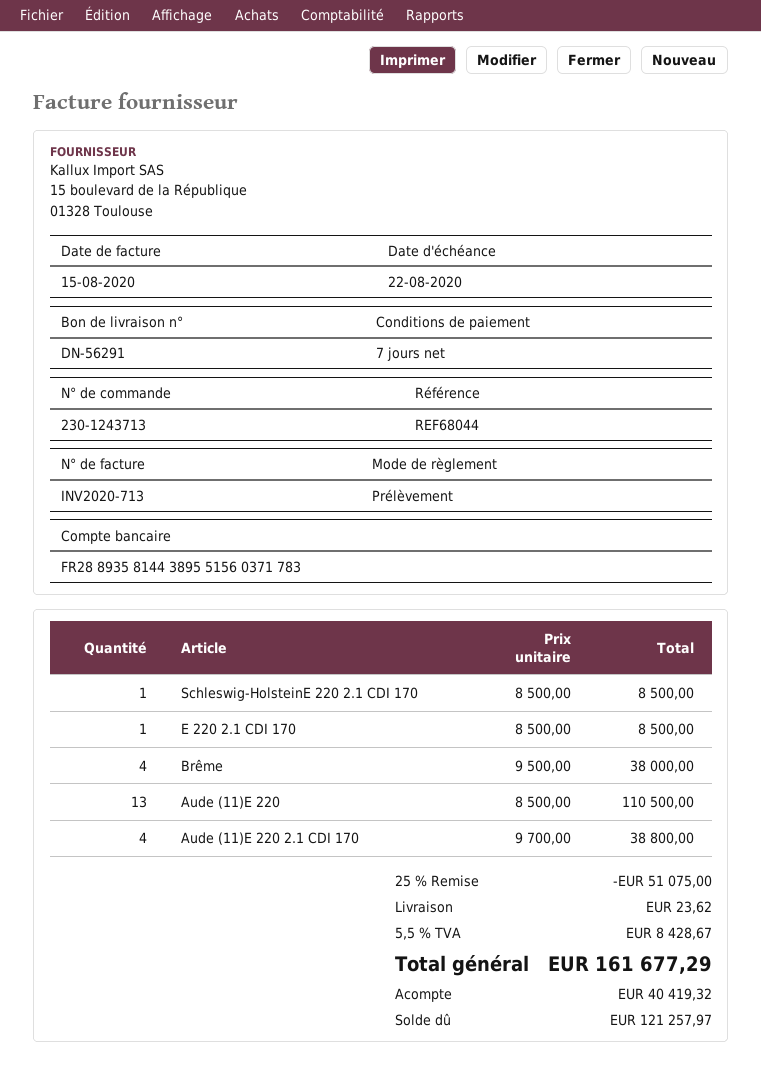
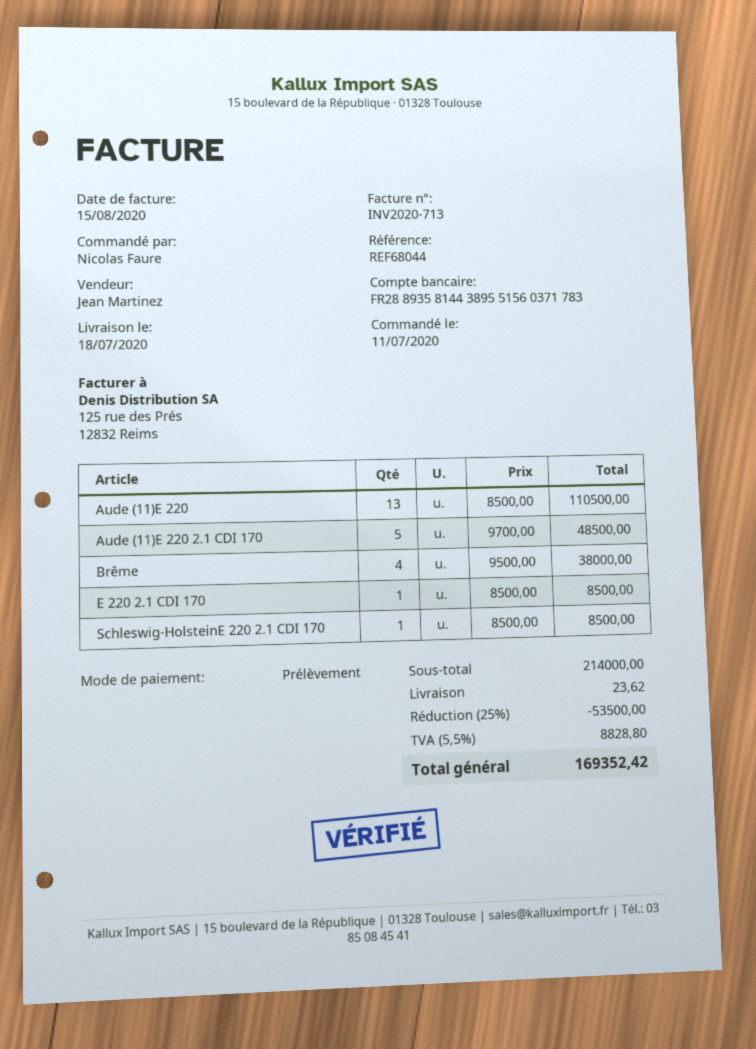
Aude (11)E 220 2.1 CDI 170: 4 x 9700.00 = 38800.00 -> 5 x 9700.00 = 48500.00
discount: 25% = 51075.00 -> 25% = 53500.00
tax: 5.5% = 8428.67 -> 5.5% = 8828.80
total: 161677.29 -> 169352.42

